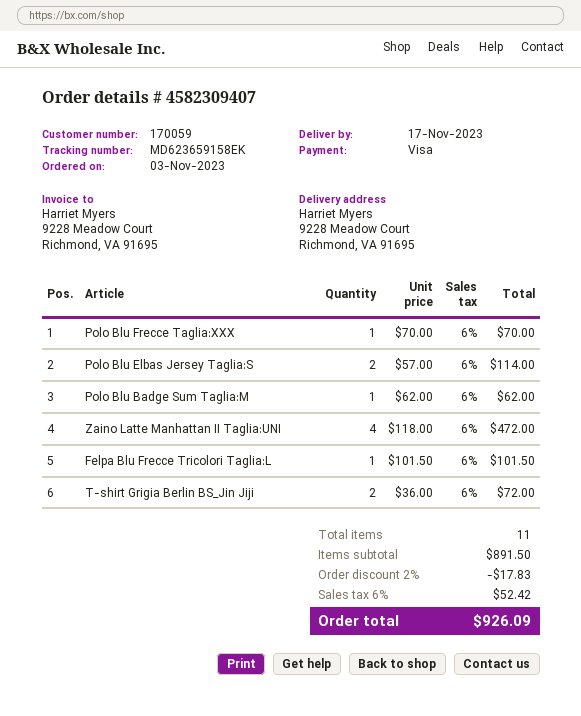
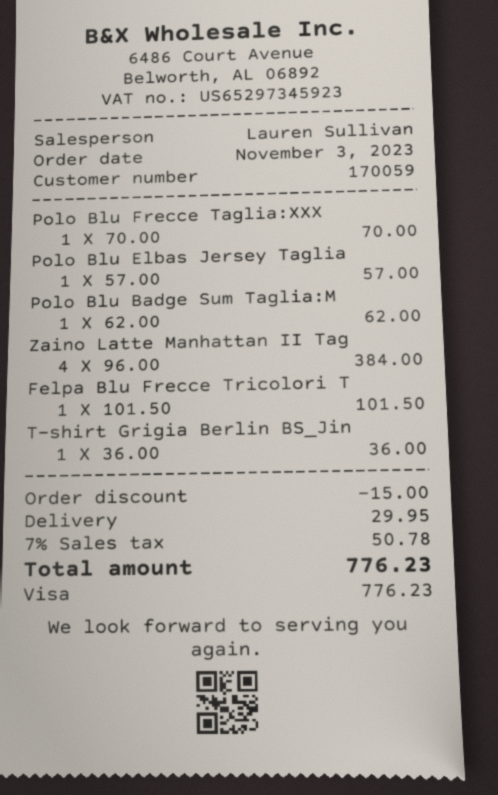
Polo Blu Elbas Jersey Taglia:S: 2 x 57.00 = 114.00 -> 1 x 57.00 = 57.00
Zaino Latte Manhattan II Taglia:UNI: 4 x 118.00 = 472.00 -> 4 x 96.00 = 384.00
T-shirt Grigia Berlin BS_Jin Jiji: 2 x 36.00 = 72.00 -> 1 x 36.00 = 36.00
discount: 17.83 -> 15.00
shipping: none -> 29.95
tax: 6% = 52.42 -> 7% = 50.78
total: 926.09 -> 776.23

